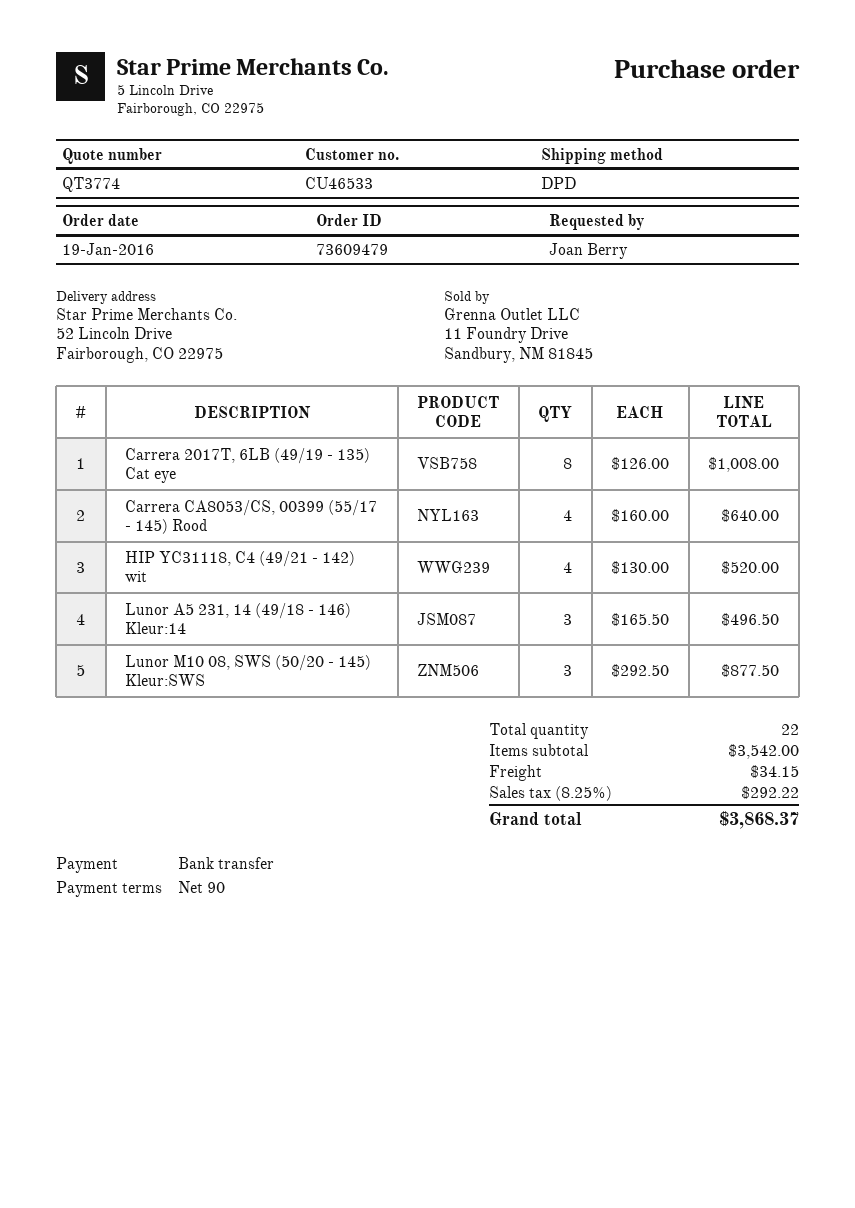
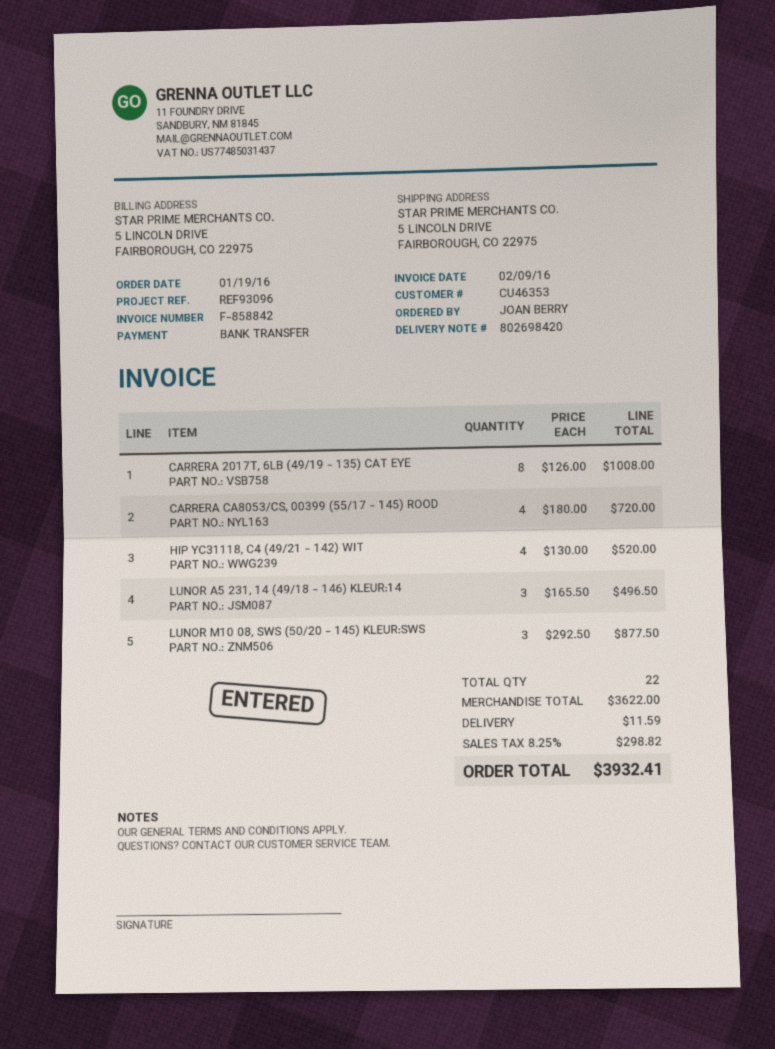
customer number: CU46533 -> CU46353
ship to: 52 Lincoln Drive, Fairborough, CO 22975 -> 5 LINCOLN DRIVE, FAIRBOROUGH, CO 22975
Carrera CA8053/CS, 00399 (55/17 - 145) Rood: 4 x 160.00 = 640.00 -> 4 x 180.00 = 720.00
subtotal: 3542.00 -> 3622.00
shipping: 34.15 -> 11.59
tax: 8.25% = 292.22 -> 8.25% = 298.82
total: 3868.37 -> 3932.41

